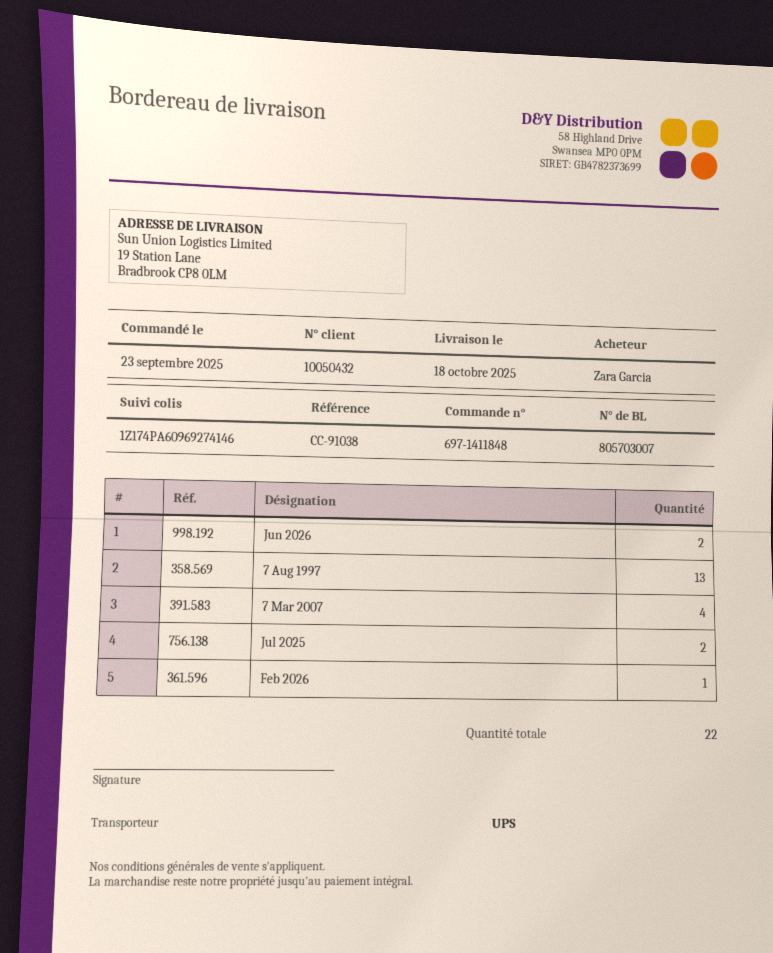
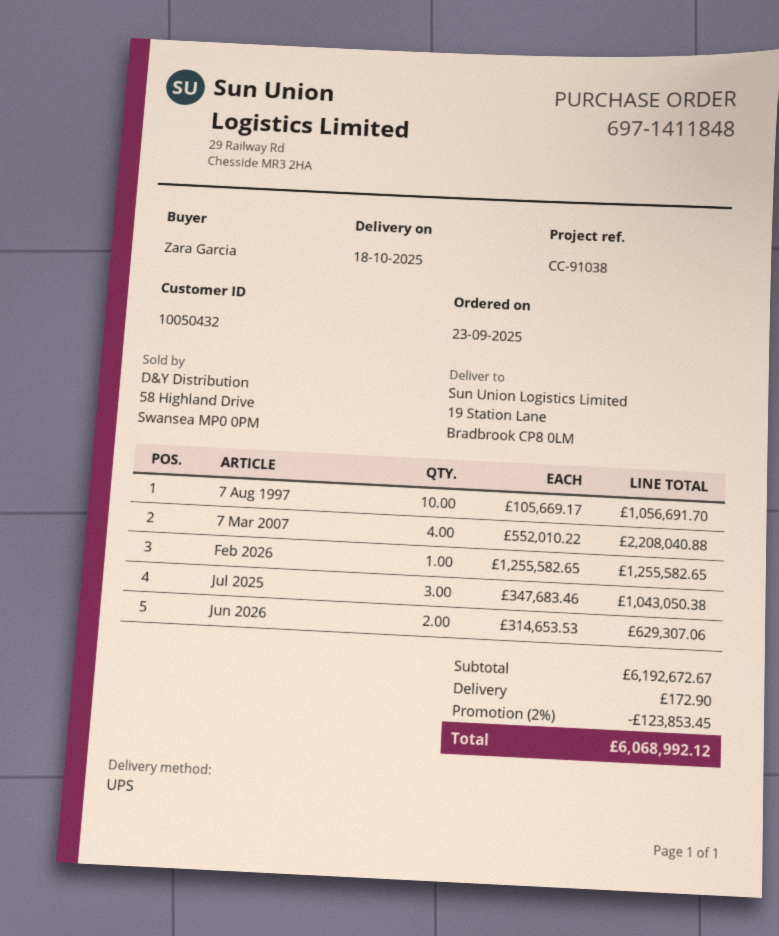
7 Aug 1997: 13 -> 10
Jul 2025: 2 -> 3

